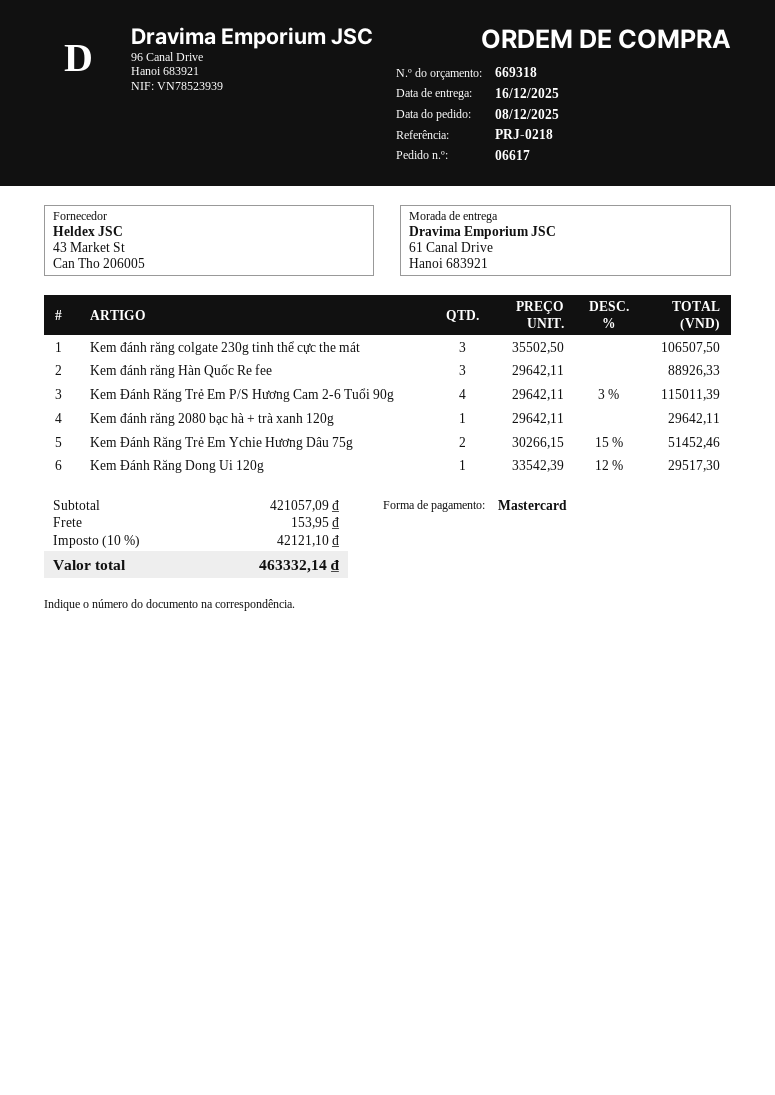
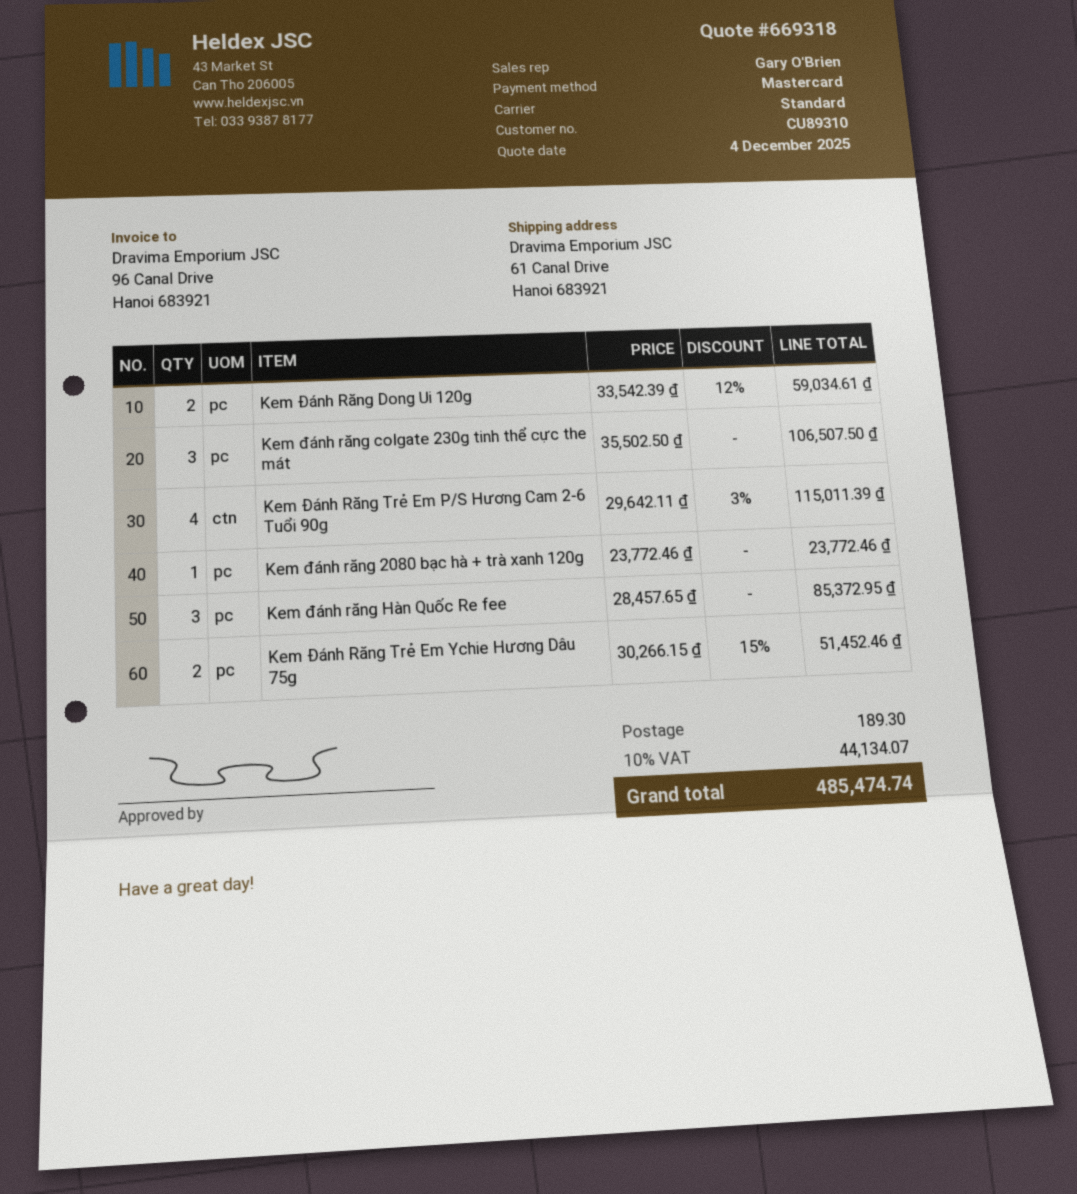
Kem đánh răng Hàn Quốc Re fee: 3 x 29642.11 = 88926.33 -> 3 x 28457.65 = 85372.95
Kem đánh răng 2080 bạc hà + trà xanh 120g: 1 x 29642.11 = 29642.11 -> 1 x 23772.46 = 23772.46
Kem Đánh Răng Dong Ui 120g: 1 x 33542.39 - 12% = 29517.30 -> 2 x 33542.39 - 12% = 59034.61
shipping: 153.95 -> 189.30
tax: 10% = 42121.10 -> 10% = 44134.07
total: 463332.14 -> 485474.74

